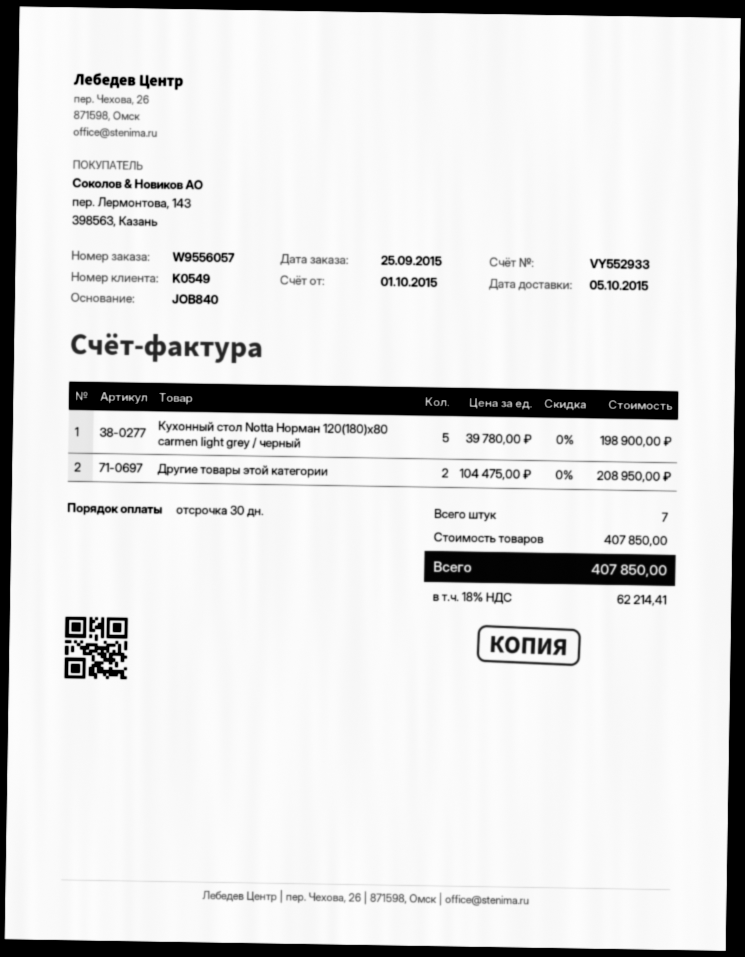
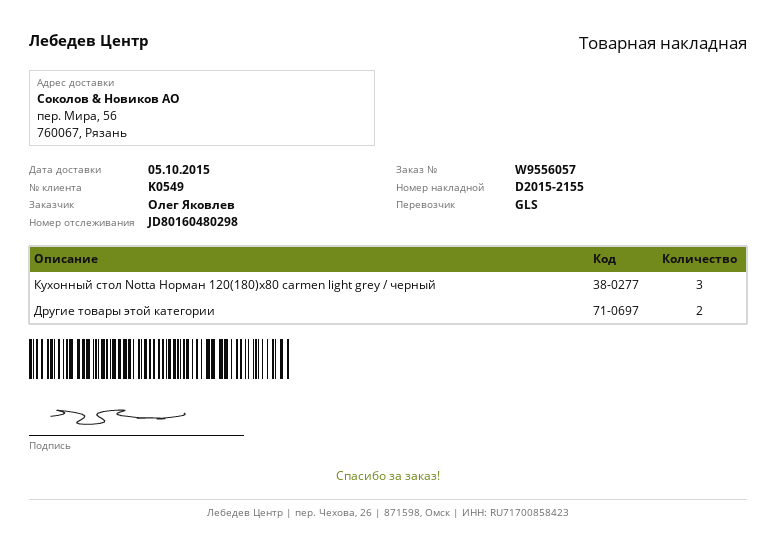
Кухонный стол Notta Норман 120(180)х80 carmen light grey / черный: 5 -> 3

